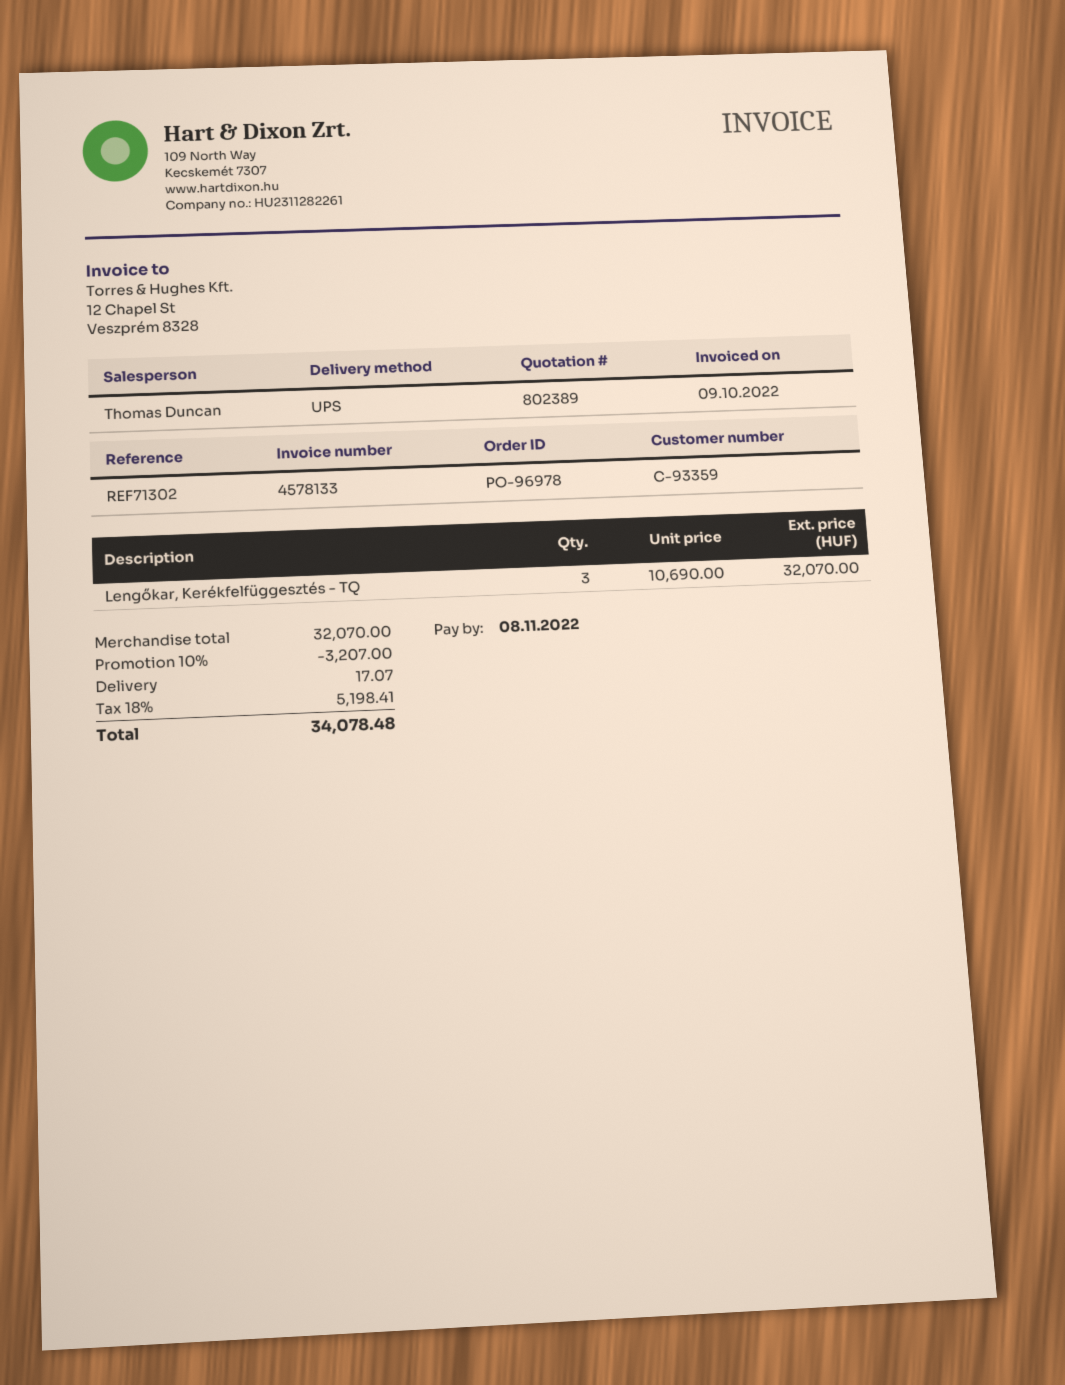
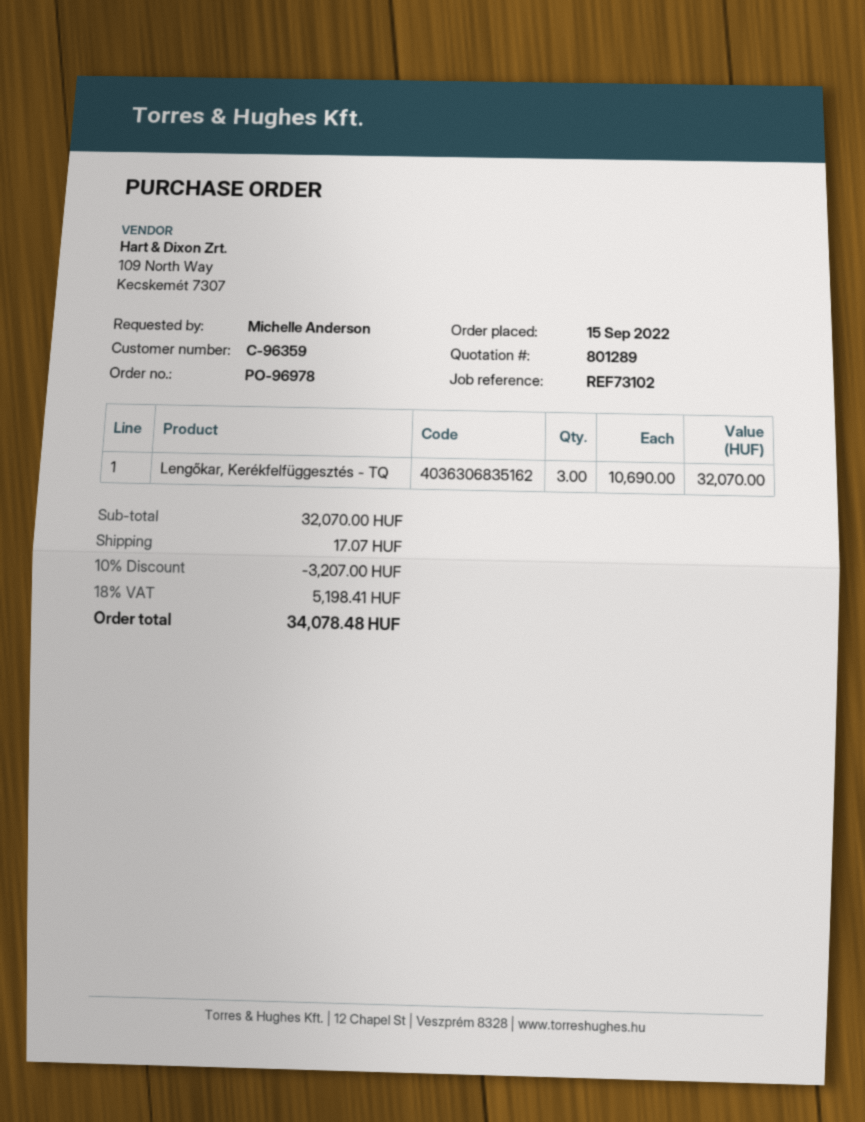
quote number: 802389 -> 801289
customer number: C-93359 -> C-96359
reference: REF71302 -> REF73102

